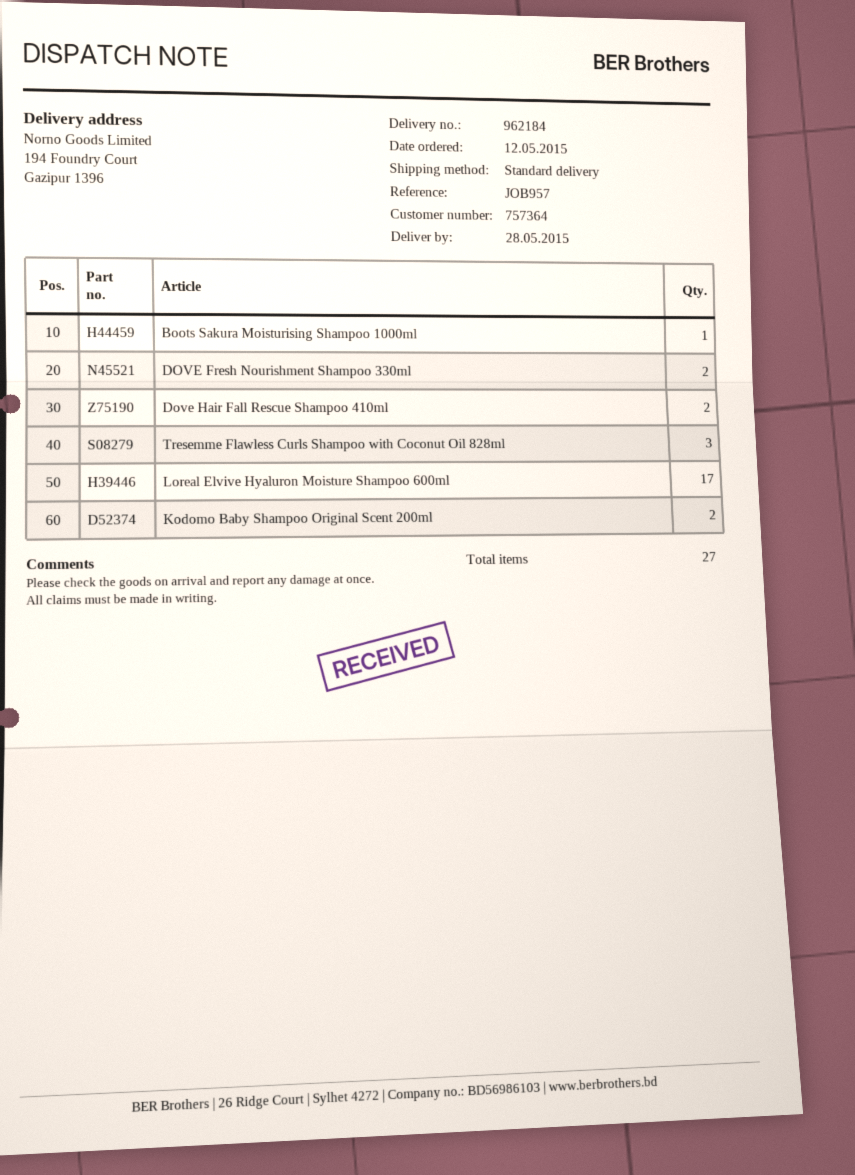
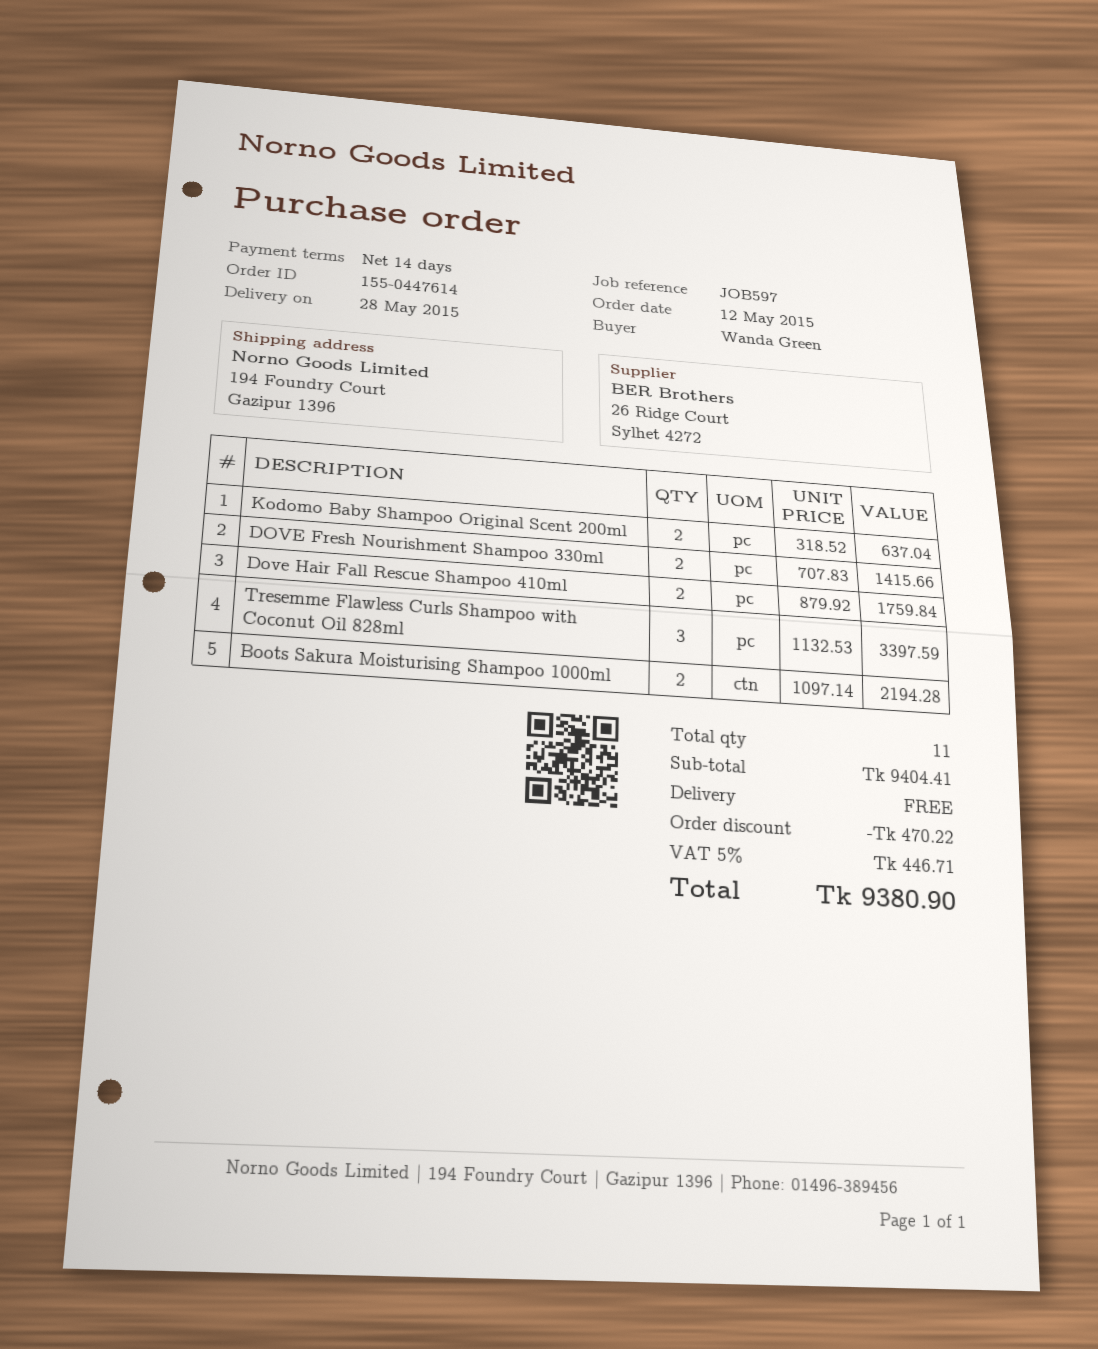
reference: JOB957 -> JOB597
Boots Sakura Moisturising Shampoo 1000ml: 1 -> 2
Loreal Elvive Hyaluron Moisture Shampoo 600ml: 17 -> none
total quantity: 27 -> 11

